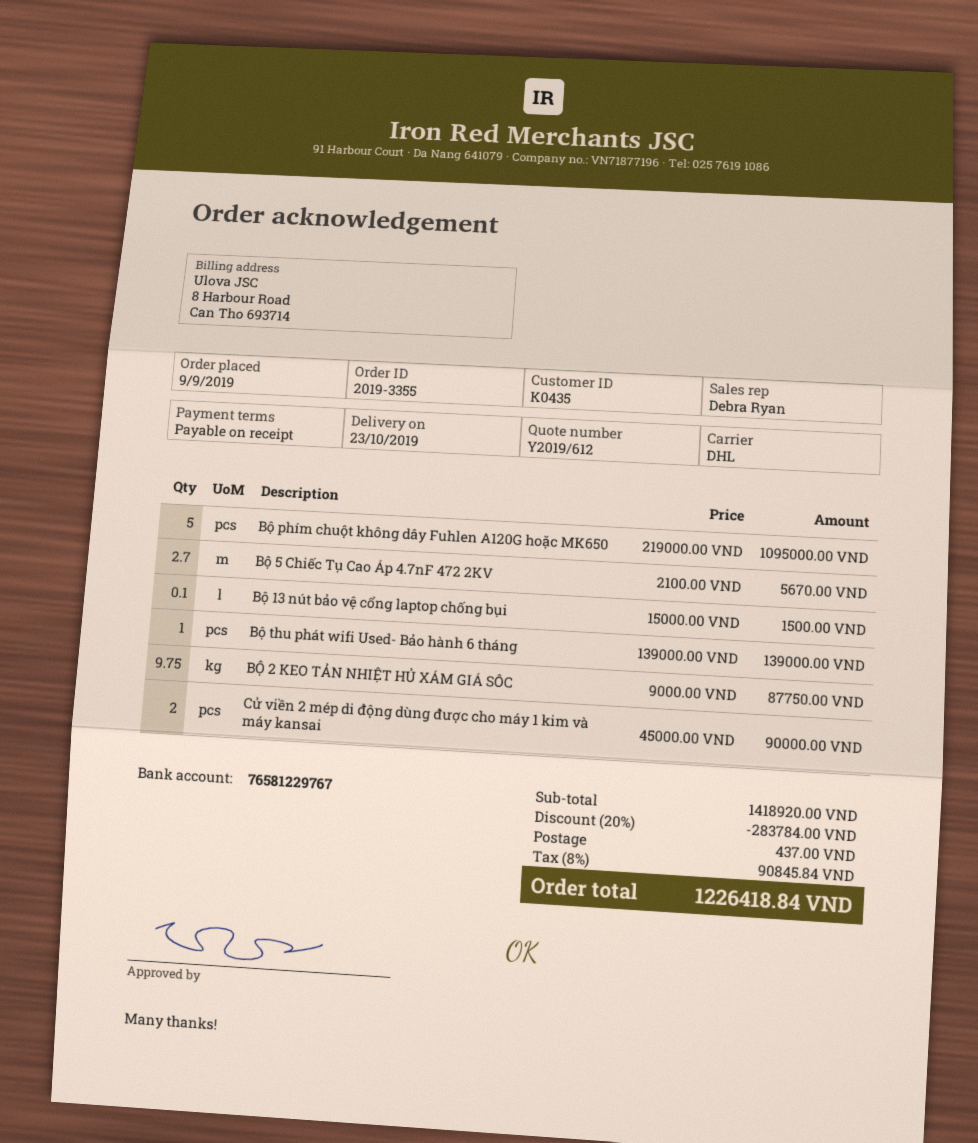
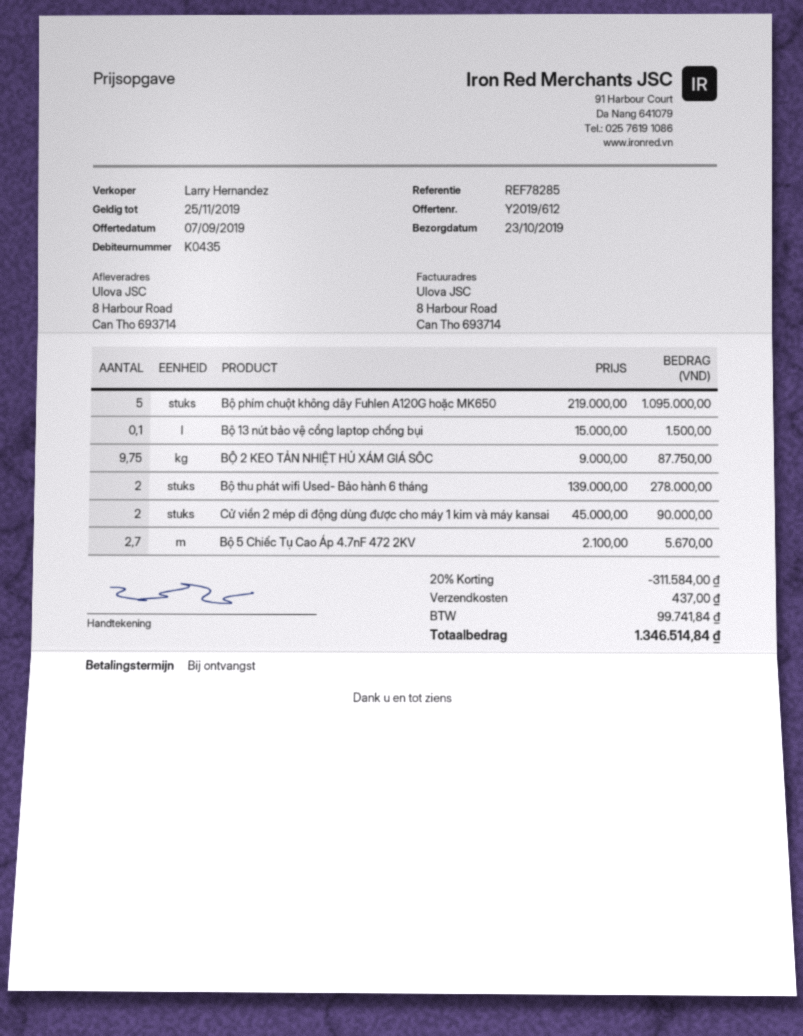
sales rep: Debra Ryan -> Larry Hernandez
Bộ thu phát wifi Used- Bảo hành 6 tháng: 1 x 139000.00 = 139000.00 -> 2 x 139000.00 = 278000.00
discount: 20% = 283784.00 -> 20% = 311584.00
tax: 90845.84 -> 99741.84
total: 1226418.84 -> 1346514.84

